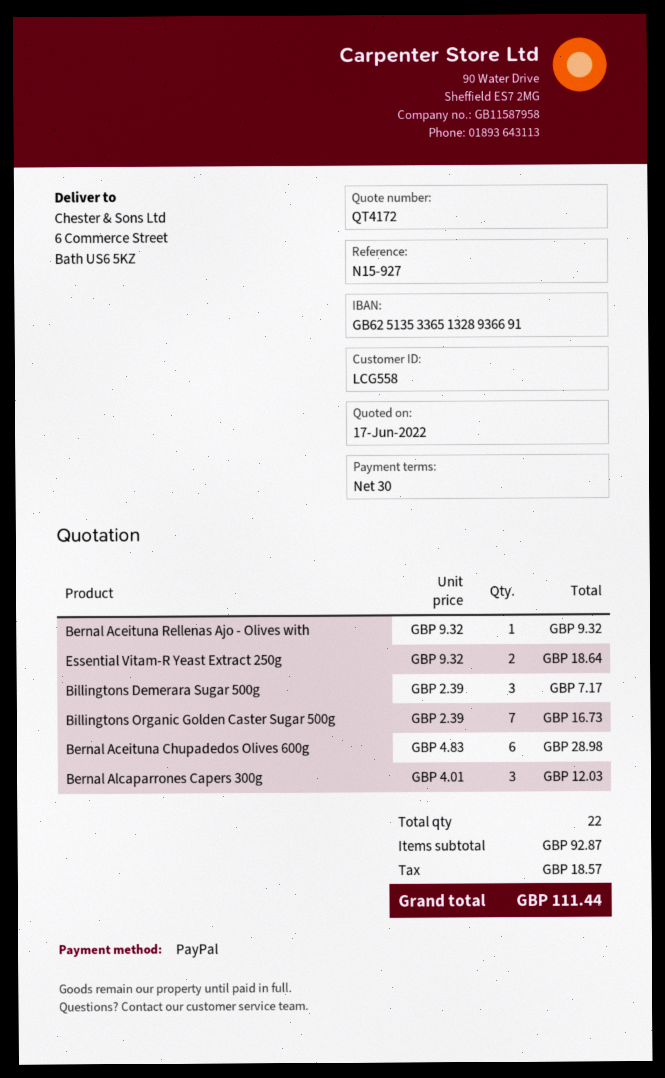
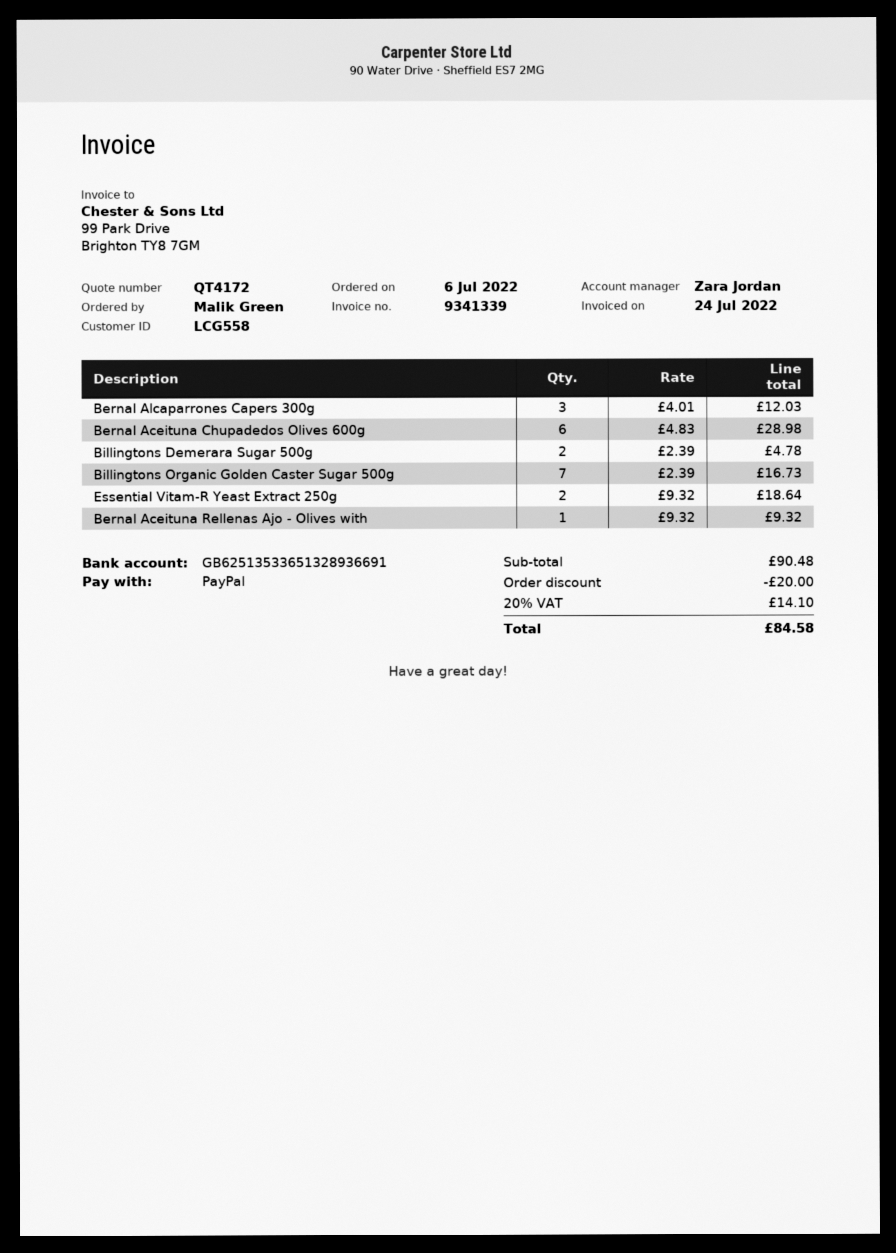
Billingtons Demerara Sugar 500g: 3 x 2.39 = 7.17 -> 2 x 2.39 = 4.78
subtotal: 92.87 -> 90.48
discount: none -> 20.00
tax: 18.57 -> 14.10
total: 111.44 -> 84.58

